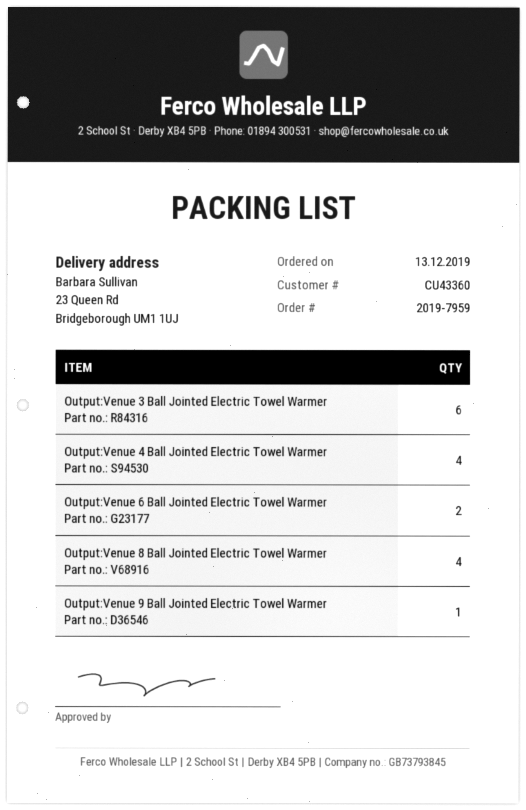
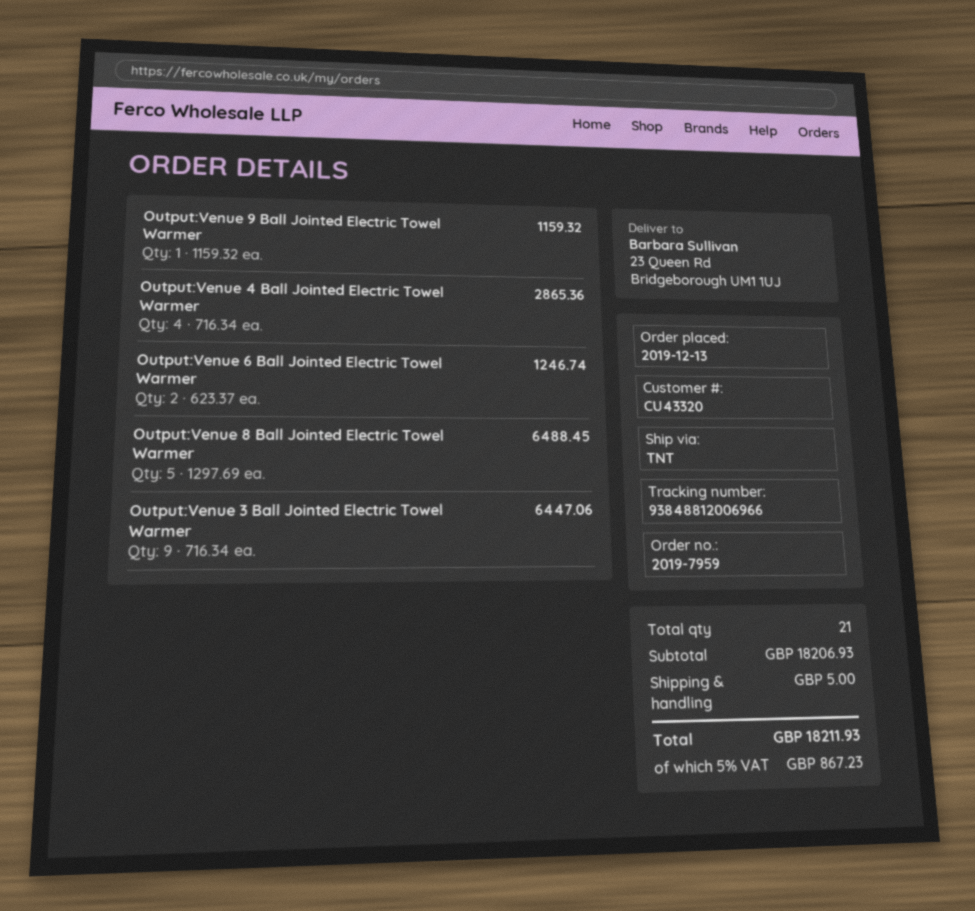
customer number: CU43360 -> CU43320
Output:Venue 3 Ball Jointed Electric Towel Warmer: 6 -> 9
Output:Venue 8 Ball Jointed Electric Towel Warmer: 4 -> 5

